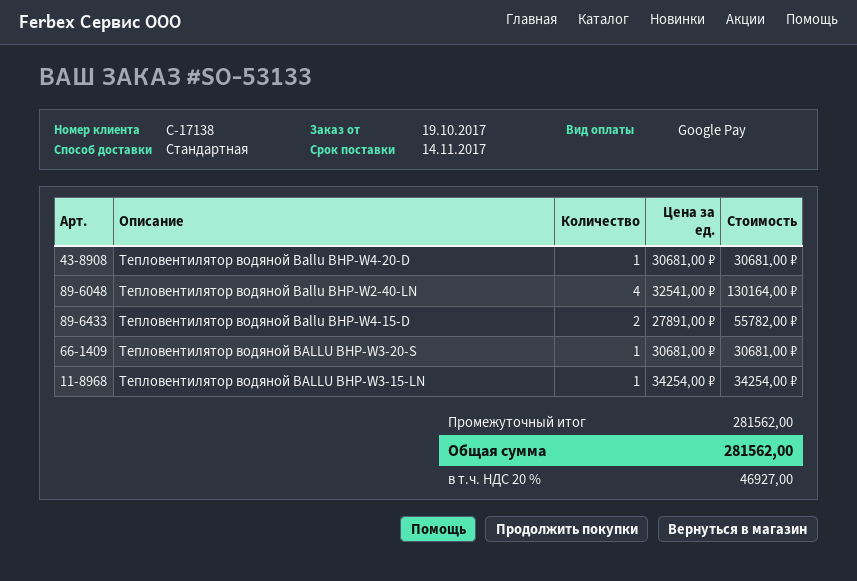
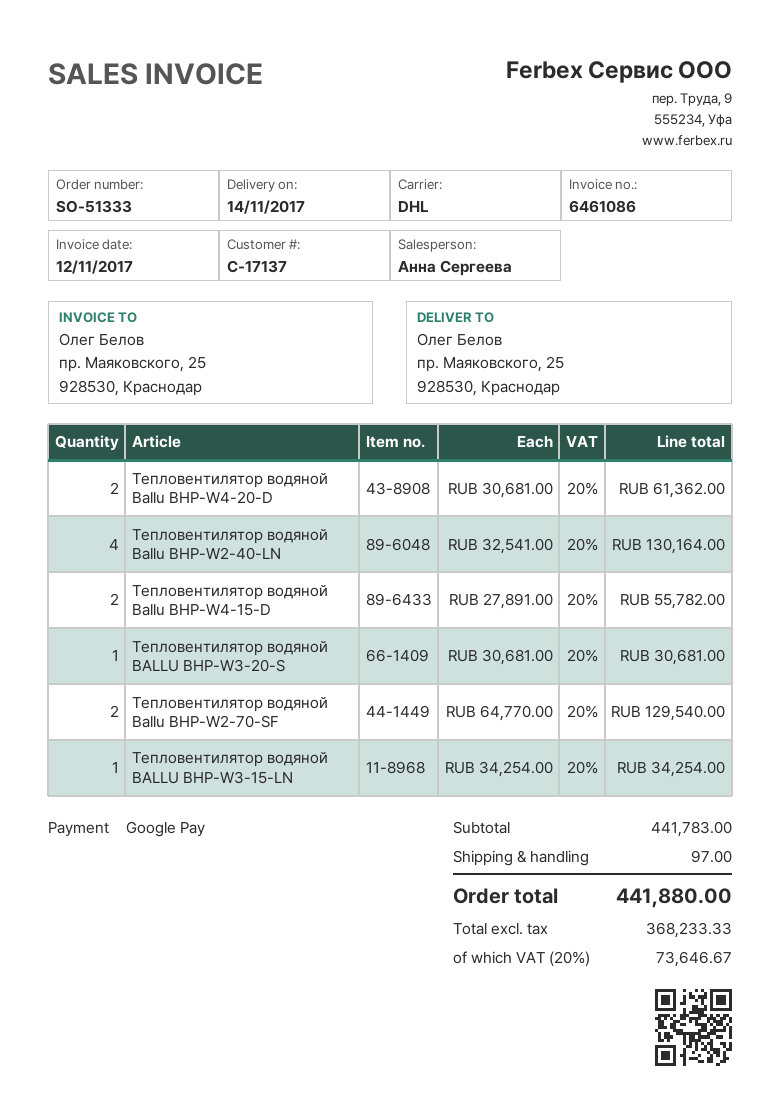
order number: SO-53133 -> SO-51333
customer number: C-17138 -> C-17137
shipping method: standard -> DHL
Тепловентилятор водяной Ballu BHP-W4-20-D: 1 x 30681.00 = 30681.00 -> 2 x 30681.00 = 61362.00
Тепловентилятор водяной Ballu BHP-W2-70-SF: none -> 2 x 64770.00 = 129540.00
subtotal: 281562.00 -> 441783.00
shipping: none -> 97.00
tax: 20% = 46927.00 -> 20% = 73646.67
total: 281562.00 -> 441880.00

